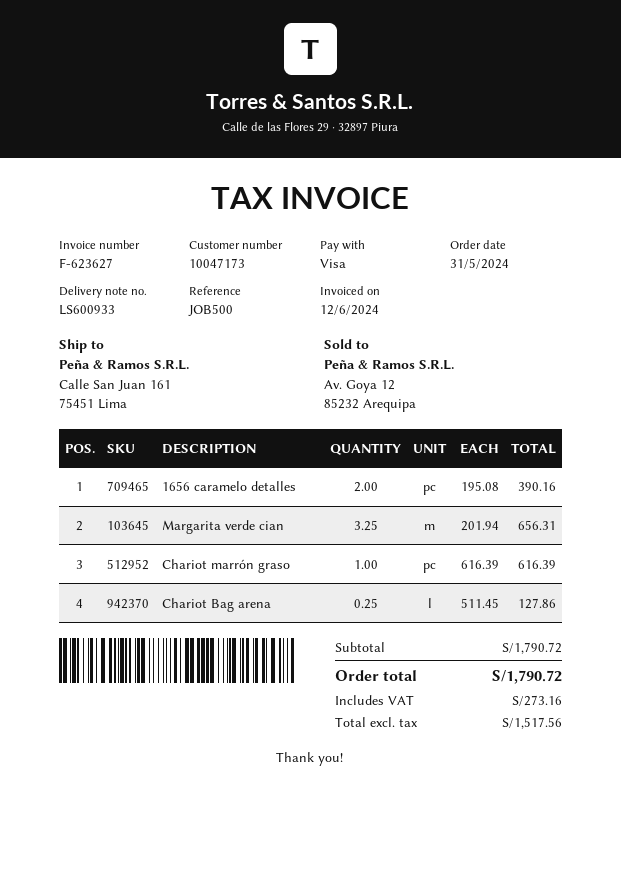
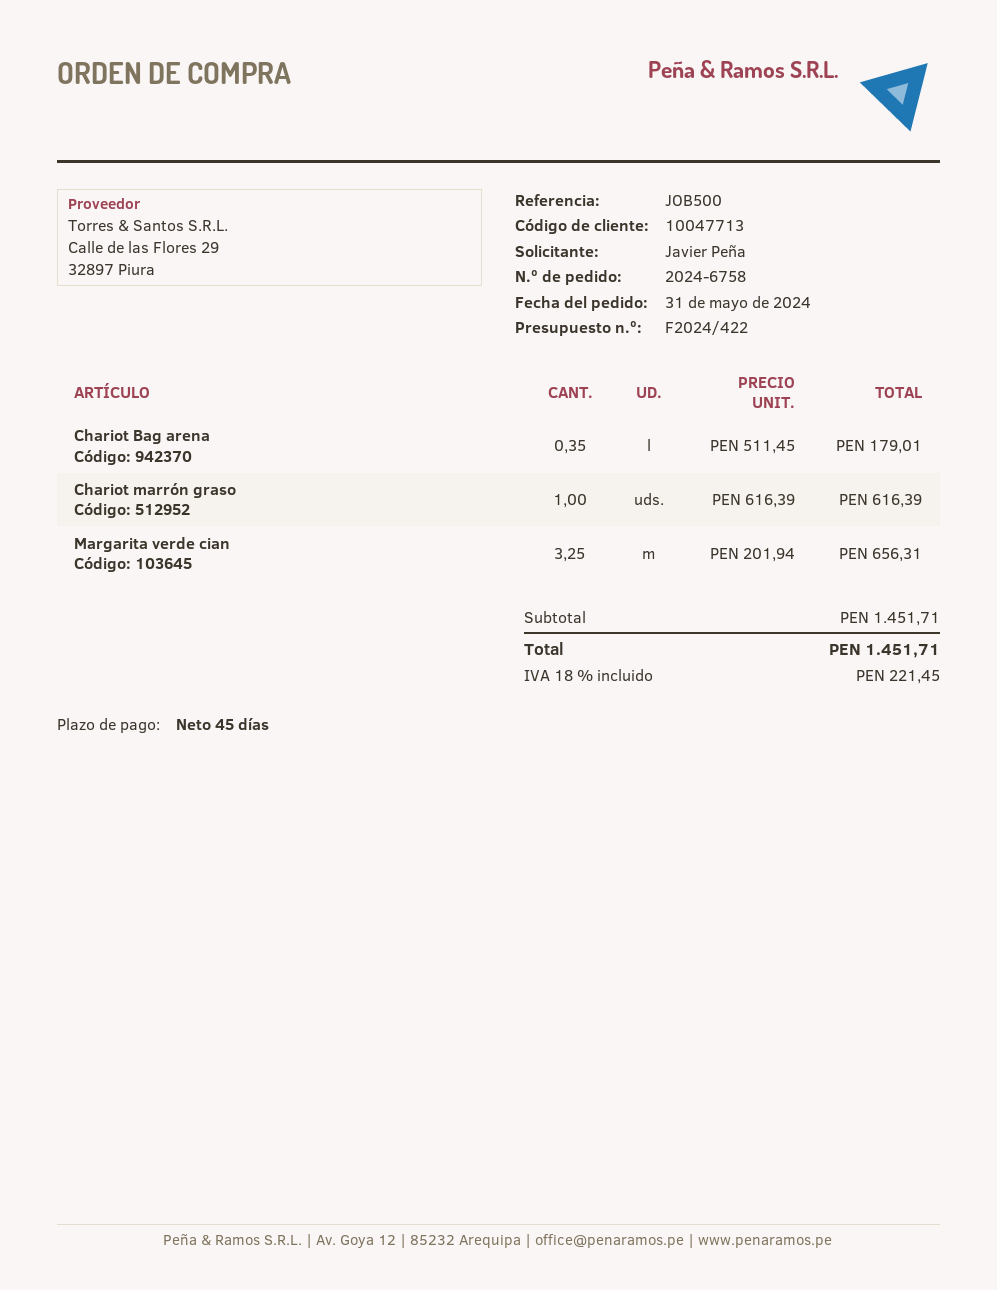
customer number: 10047173 -> 10047713
1656 caramelo detalles: 2 x 195.08 = 390.16 -> none
Chariot Bag arena: 0.25 x 511.45 = 127.86 -> 0.35 x 511.45 = 179.01
subtotal: 1790.72 -> 1451.71
tax: 273.16 -> 221.45
total: 1790.72 -> 1451.71

